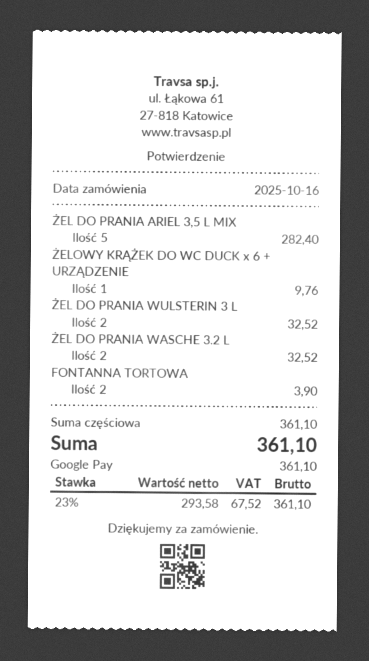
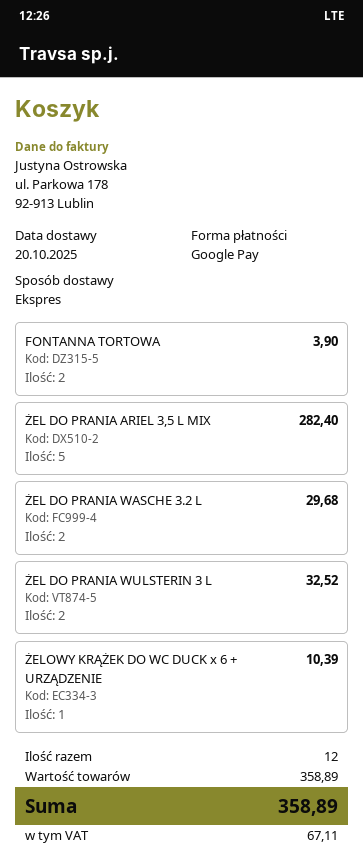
ŻELOWY KRĄŻEK DO WC DUCK x 6 + URZĄDZENIE: 1 for 9.76 -> 1 for 10.39
ŻEL DO PRANIA WASCHE 3.2 L: 2 for 32.52 -> 2 for 29.68
subtotal: 361.10 -> 358.89
tax: 67.52 -> 67.11
total: 361.10 -> 358.89

